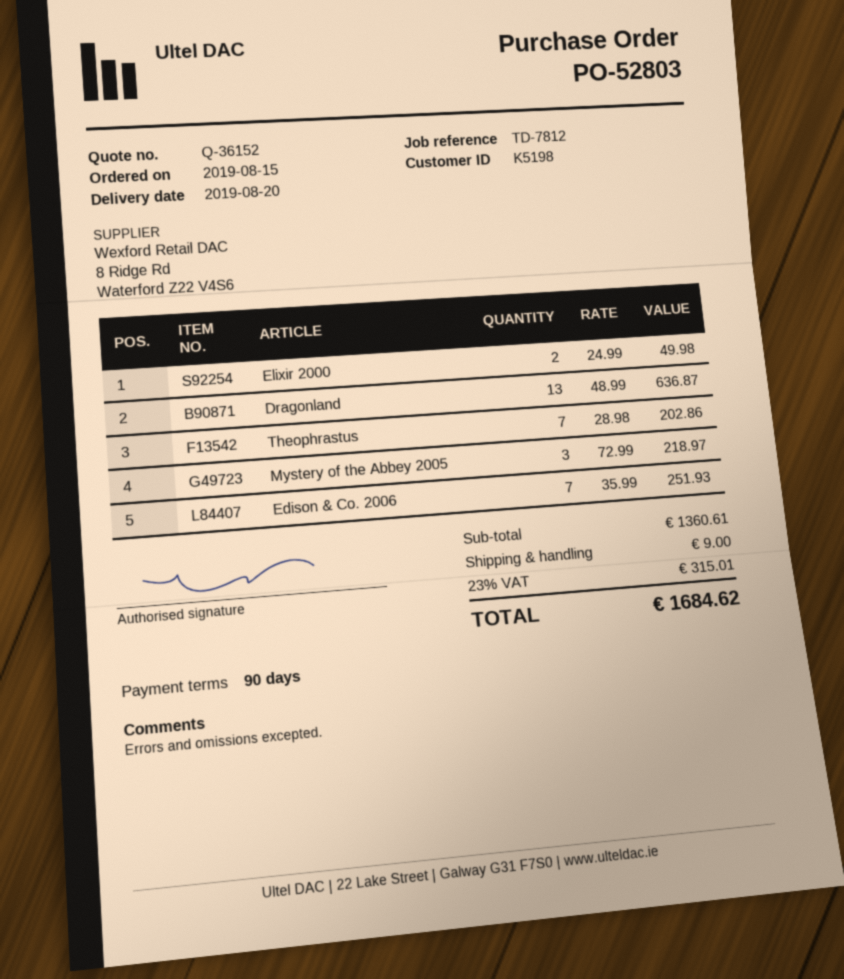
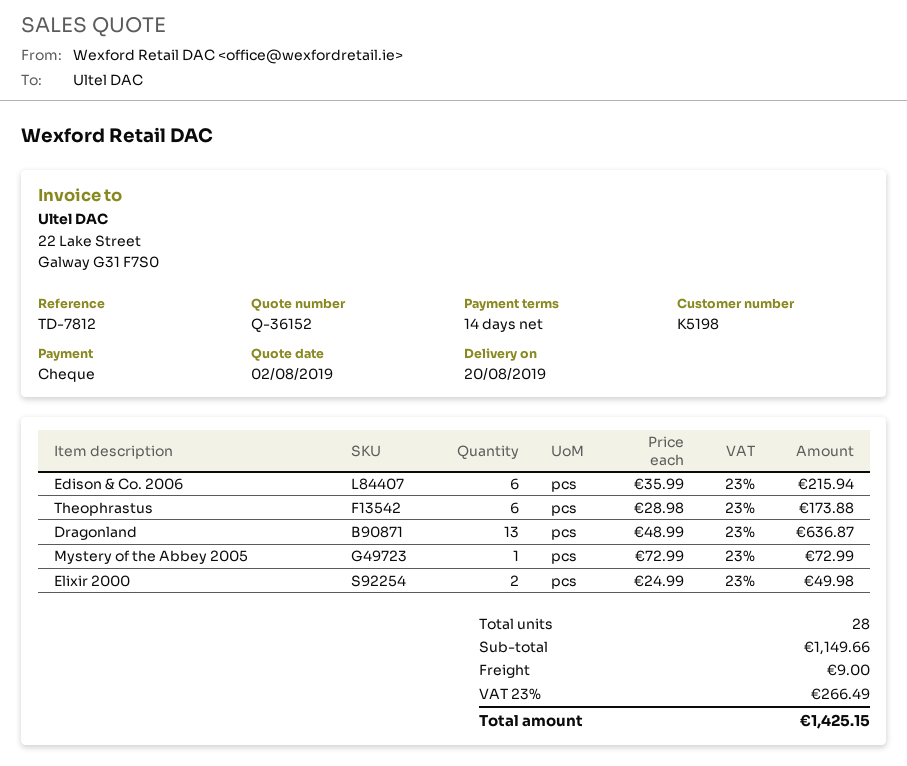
payment terms: 90 days -> 14 days
Theophrastus: 7 x 28.98 = 202.86 -> 6 x 28.98 = 173.88
Mystery of the Abbey 2005: 3 x 72.99 = 218.97 -> 1 x 72.99 = 72.99
Edison & Co. 2006: 7 x 35.99 = 251.93 -> 6 x 35.99 = 215.94
subtotal: 1360.61 -> 1149.66
tax: 23% = 315.01 -> 23% = 266.49
total: 1684.62 -> 1425.15

